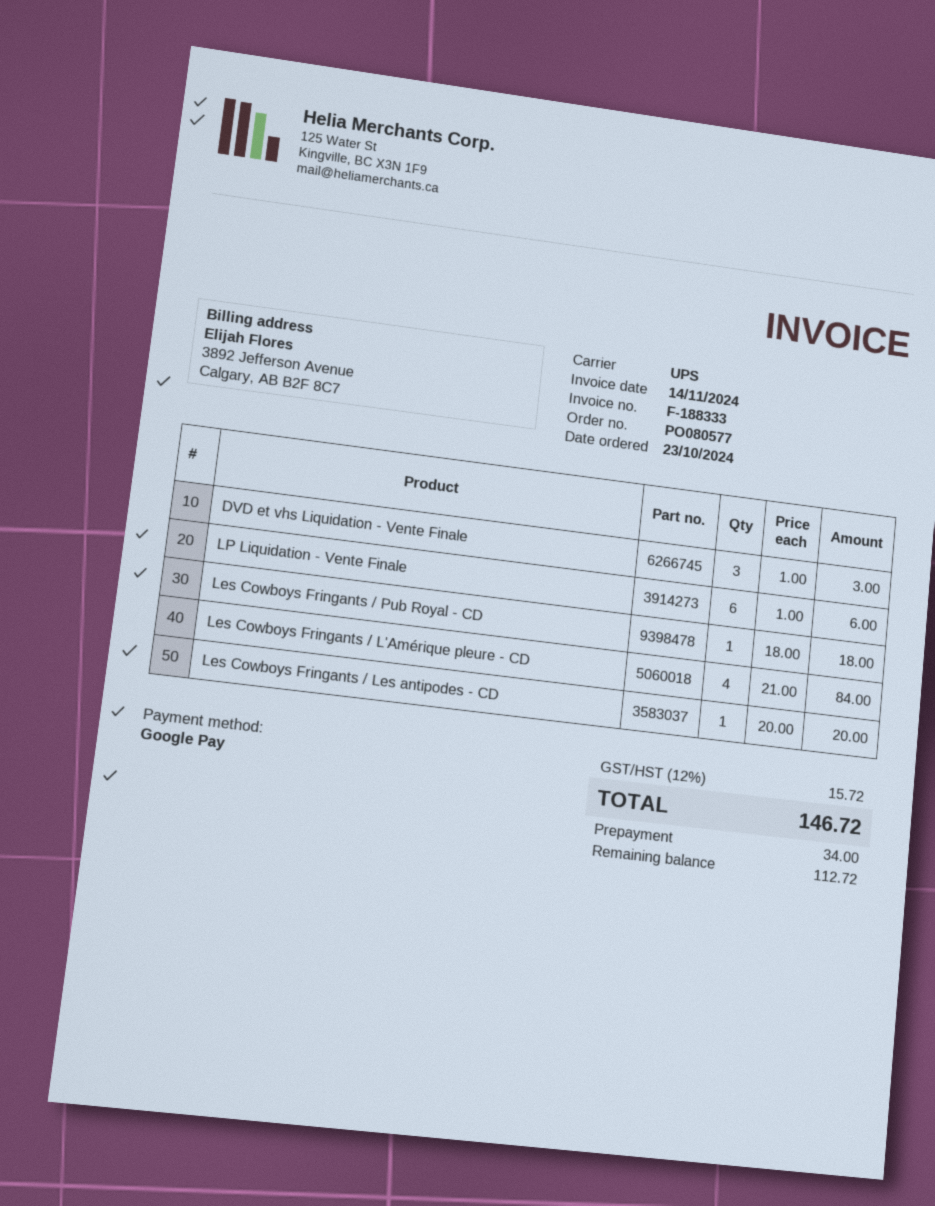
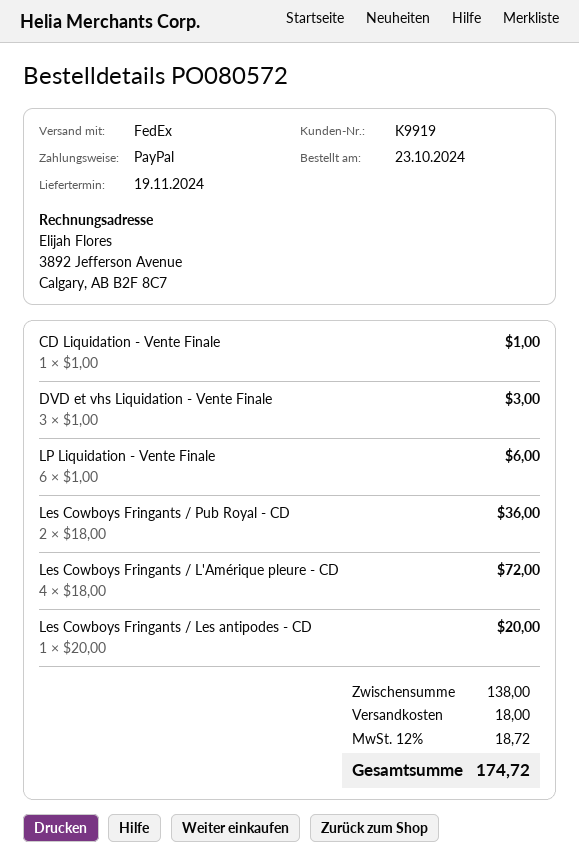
order number: PO080577 -> PO080572
payment method: Google Pay -> PayPal
shipping method: UPS -> FedEx
Les Cowboys Fringants / Pub Royal - CD: 1 x 18.00 = 18.00 -> 2 x 18.00 = 36.00
Les Cowboys Fringants / L'Amérique pleure - CD: 4 x 21.00 = 84.00 -> 4 x 18.00 = 72.00
CD Liquidation - Vente Finale: none -> 1 x 1.00 = 1.00
shipping: none -> 18.00
tax: 12% = 15.72 -> 12% = 18.72
total: 146.72 -> 174.72

